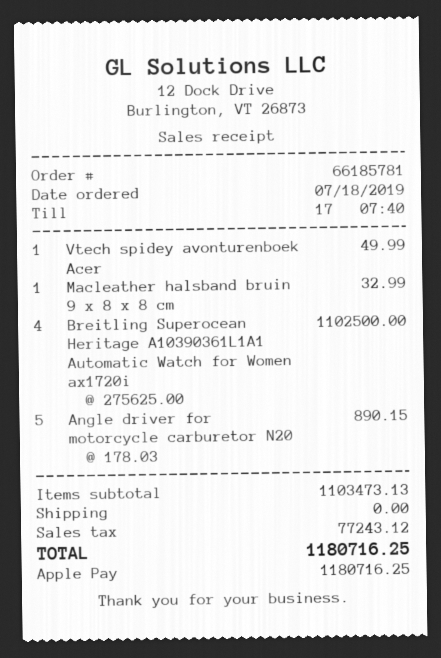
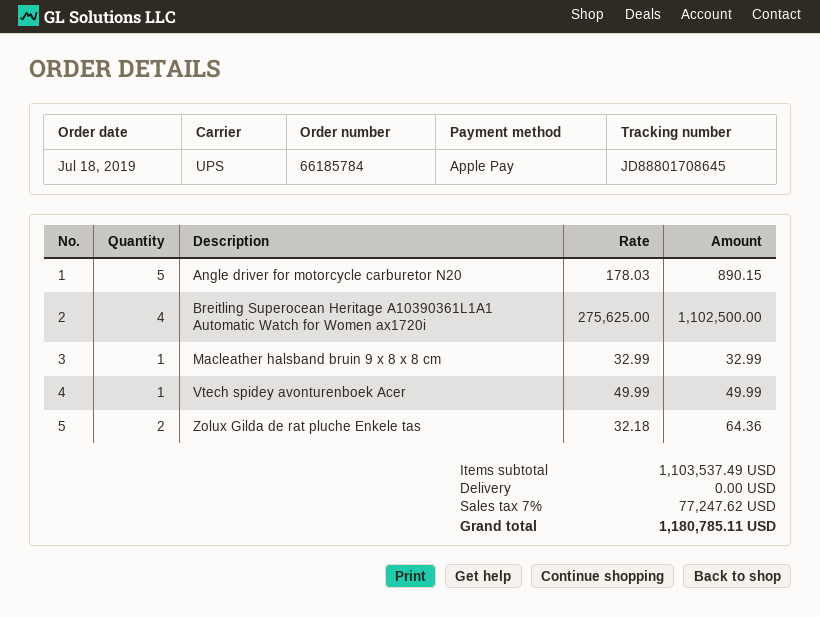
order number: 66185781 -> 66185784
Zolux Gilda de rat pluche Enkele tas: none -> 2 x 32.18 = 64.36
subtotal: 1103473.13 -> 1103537.49
tax: 77243.12 -> 77247.62
total: 1180716.25 -> 1180785.11

